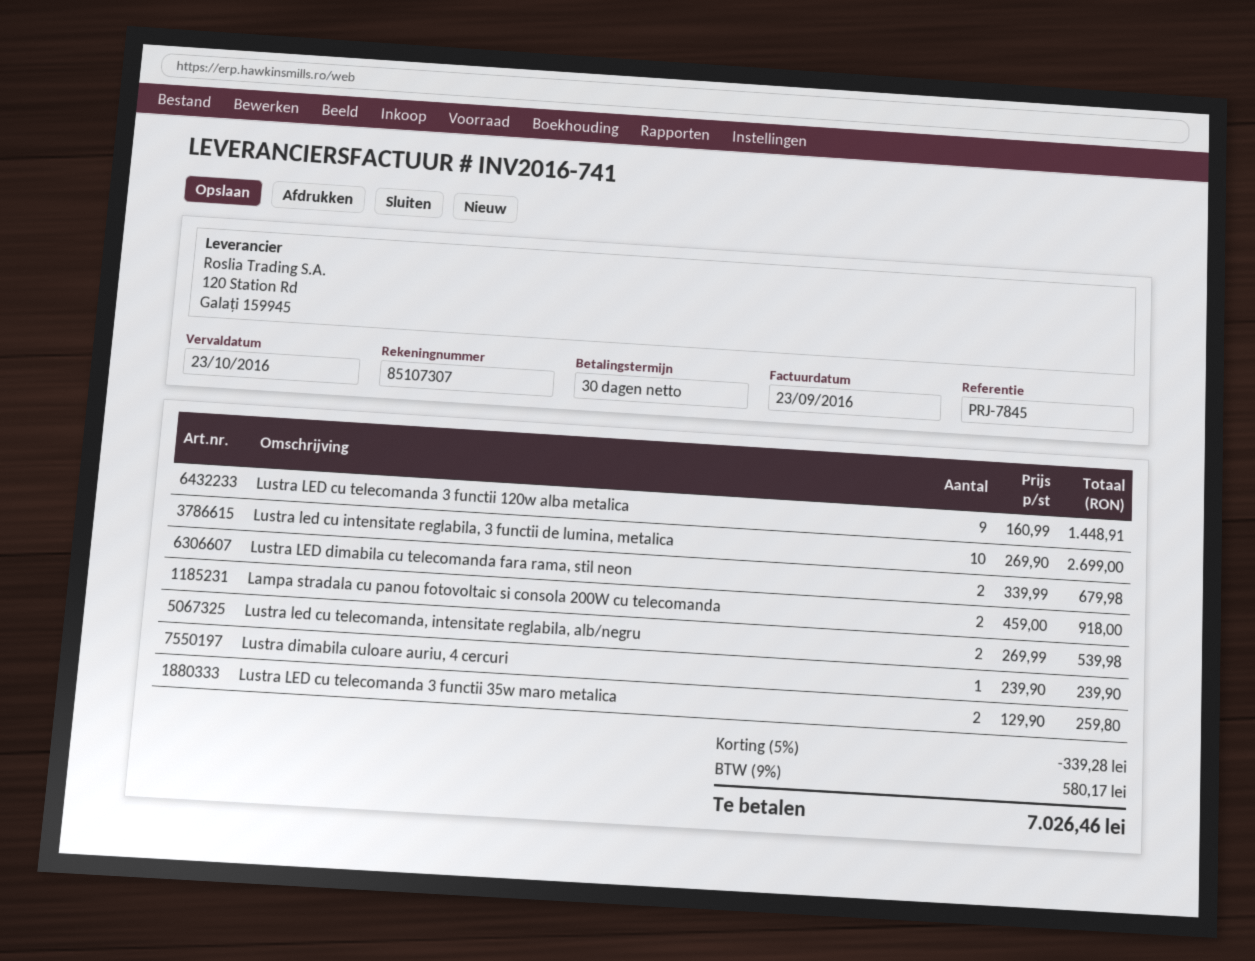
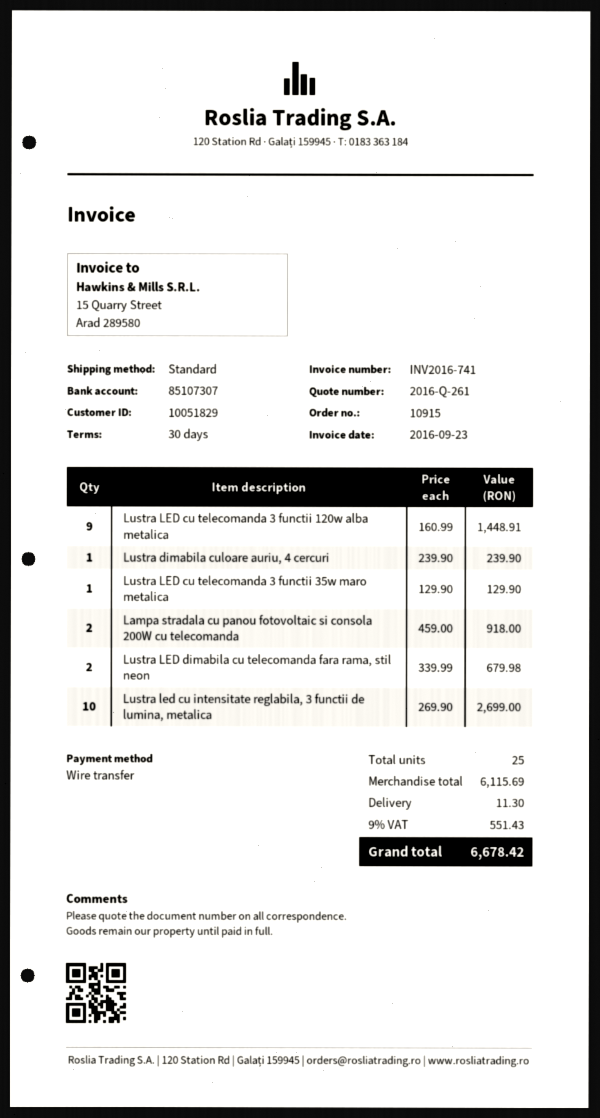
Lustra led cu telecomanda, intensitate reglabila, alb/negru: 2 x 269.99 = 539.98 -> none
Lustra LED cu telecomanda 3 functii 35w maro metalica: 2 x 129.90 = 259.80 -> 1 x 129.90 = 129.90
discount: 5% = 339.28 -> none
shipping: none -> 11.30
tax: 9% = 580.17 -> 9% = 551.43
total: 7026.46 -> 6678.42

